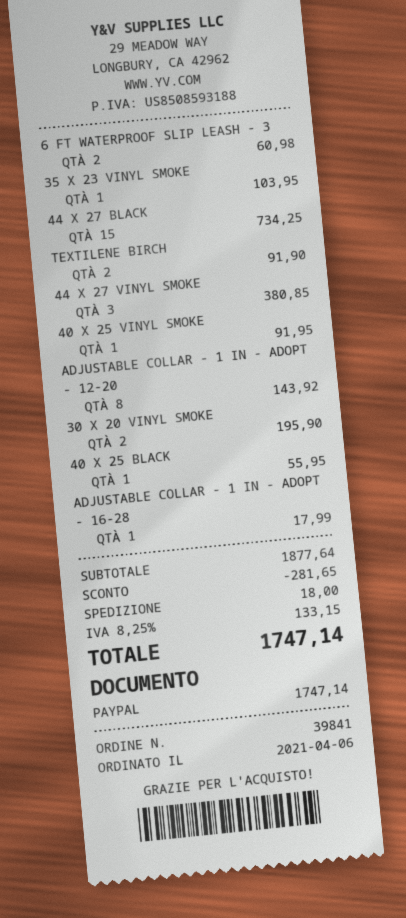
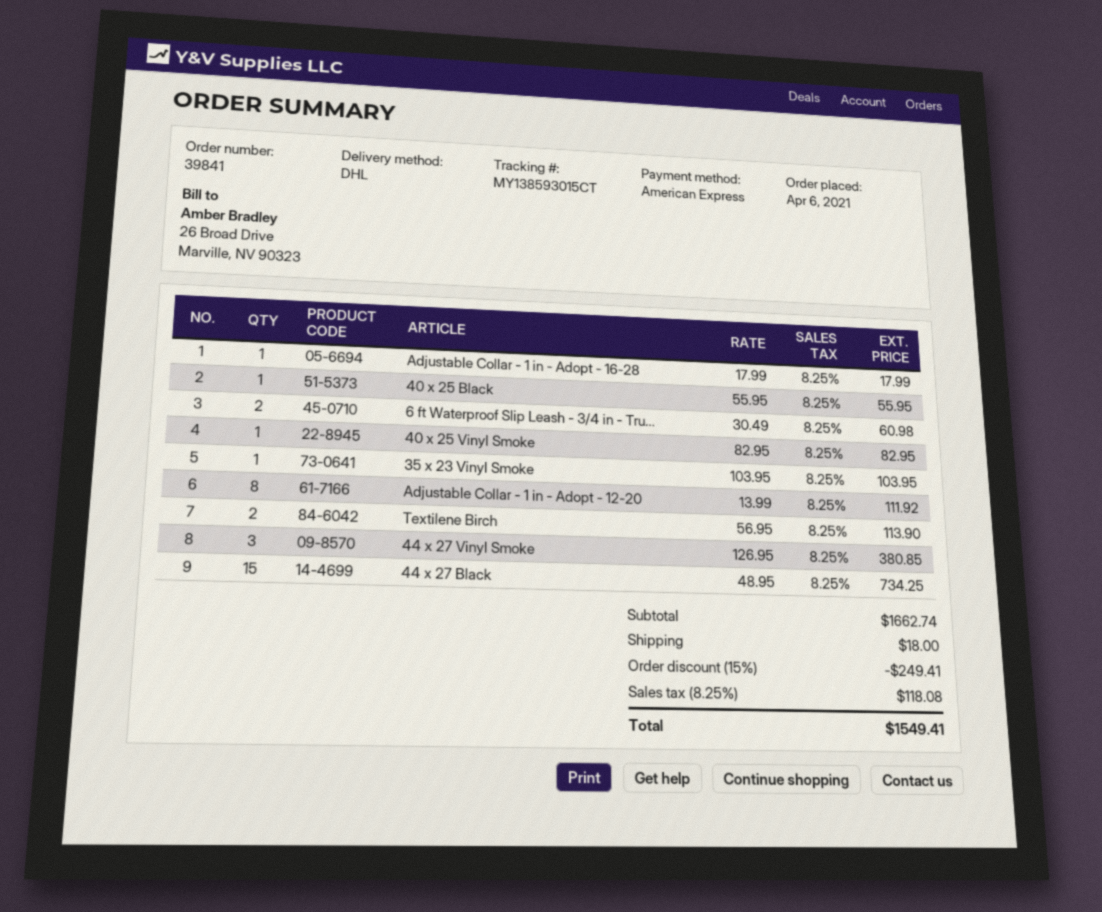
payment method: PayPal -> American Express
TEXTILENE BIRCH: 2 for 91.90 -> 2 for 113.90
40 X 25 VINYL SMOKE: 1 for 91.95 -> 1 for 82.95
ADJUSTABLE COLLAR - 1 IN - ADOPT - 12-20: 8 for 143.92 -> 8 for 111.92
30 X 20 VINYL SMOKE: 2 for 195.90 -> none
subtotal: 1877.64 -> 1662.74
discount: 281.65 -> 249.41
tax: 8.25% = 133.15 -> 8.25% = 118.08
total: 1747.14 -> 1549.41

